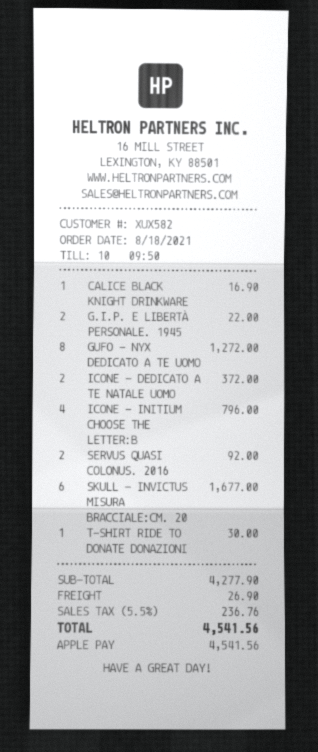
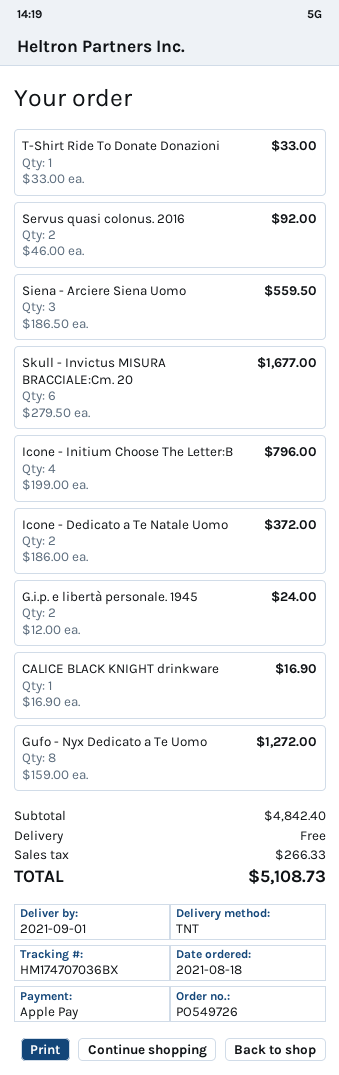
G.I.P. E LIBERTÀ PERSONALE. 1945: 2 for 22.00 -> 2 for 24.00
T-SHIRT RIDE TO DONATE DONAZIONI: 1 for 30.00 -> 1 for 33.00
Siena - Arciere Siena Uomo: none -> 3 for 559.50
subtotal: 4277.90 -> 4842.40
shipping: 26.90 -> 0.00
tax: 236.76 -> 266.33
total: 4541.56 -> 5108.73

